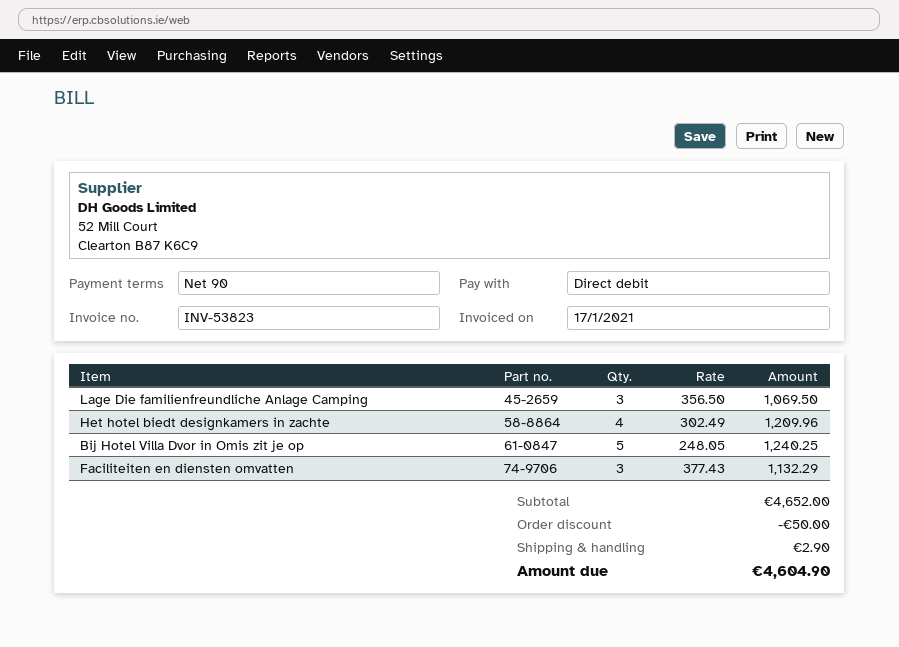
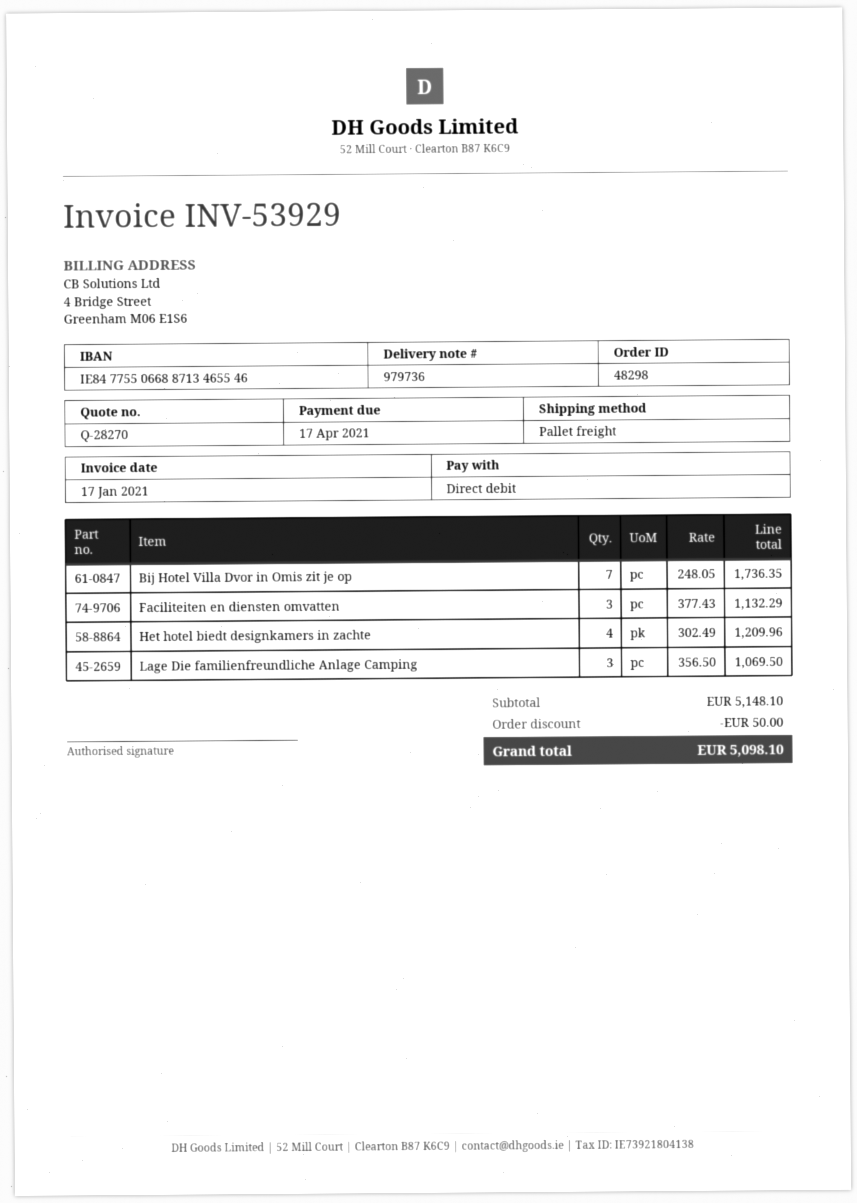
invoice number: INV-53823 -> INV-53929
Bij Hotel Villa Dvor in Omis zit je op: 5 x 248.05 = 1240.25 -> 7 x 248.05 = 1736.35
subtotal: 4652.00 -> 5148.10
shipping: 2.90 -> none
total: 4604.90 -> 5098.10

